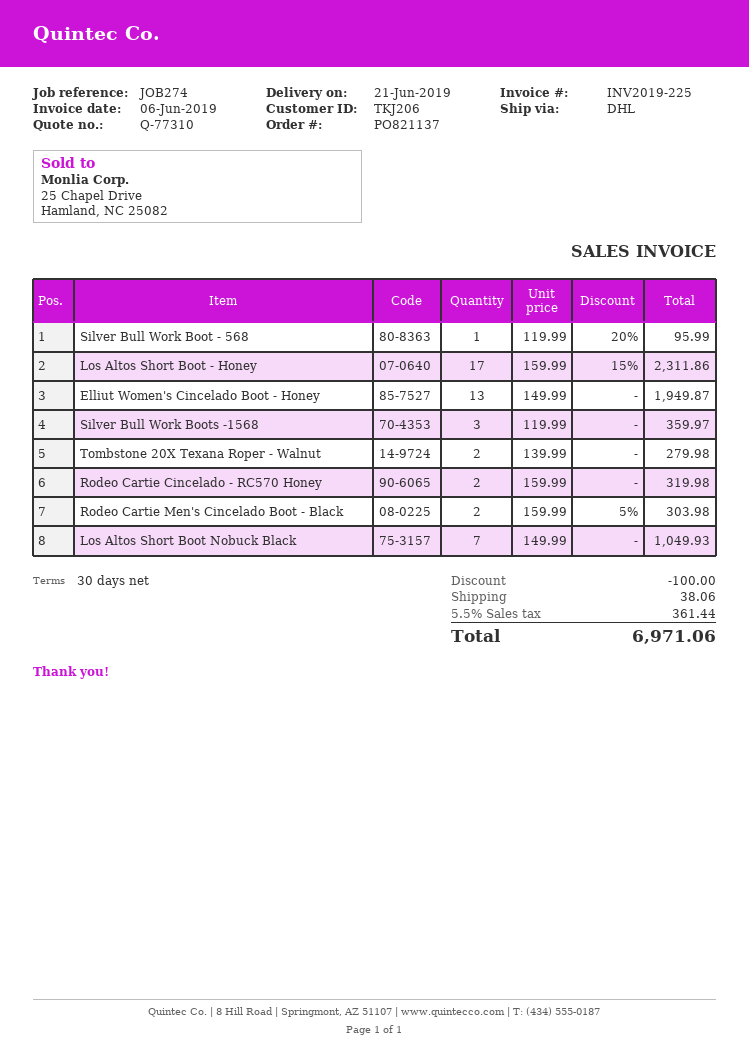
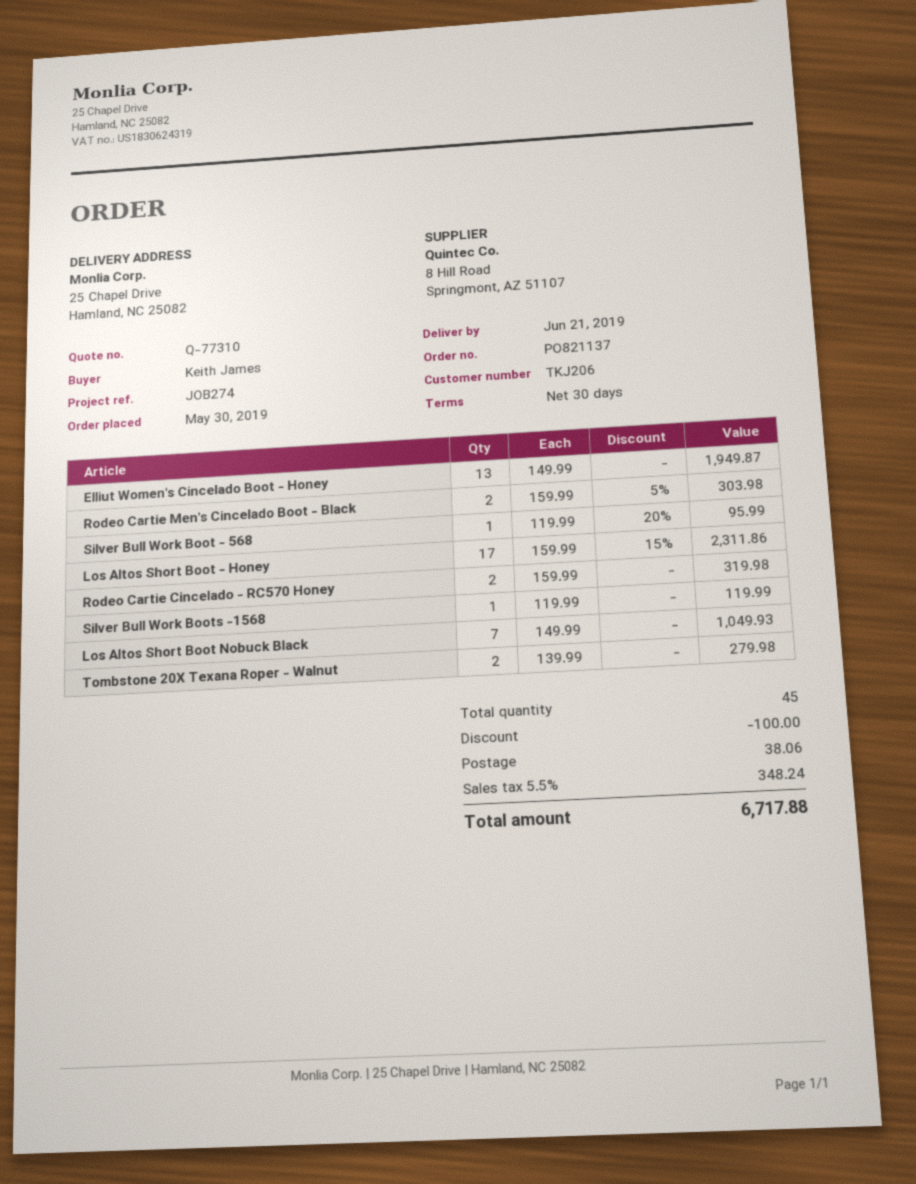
Silver Bull Work Boots -1568: 3 x 119.99 = 359.97 -> 1 x 119.99 = 119.99
tax: 5.5% = 361.44 -> 5.5% = 348.24
total: 6971.06 -> 6717.88

